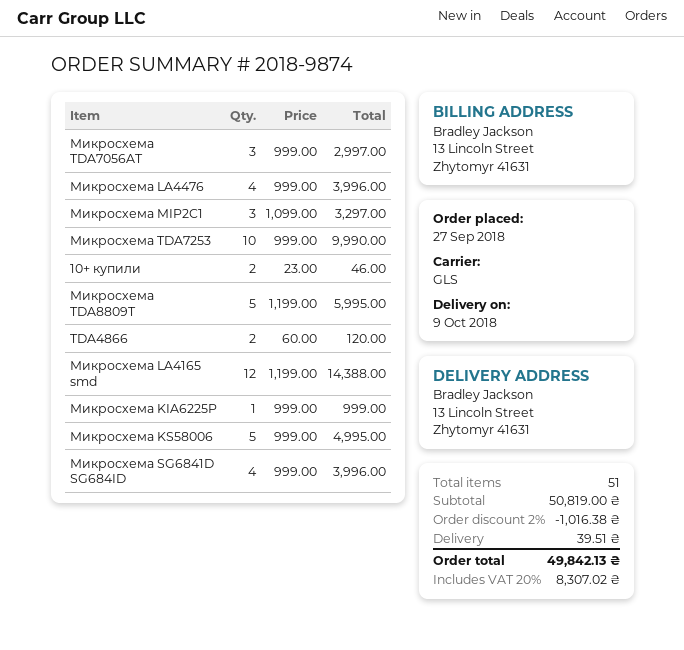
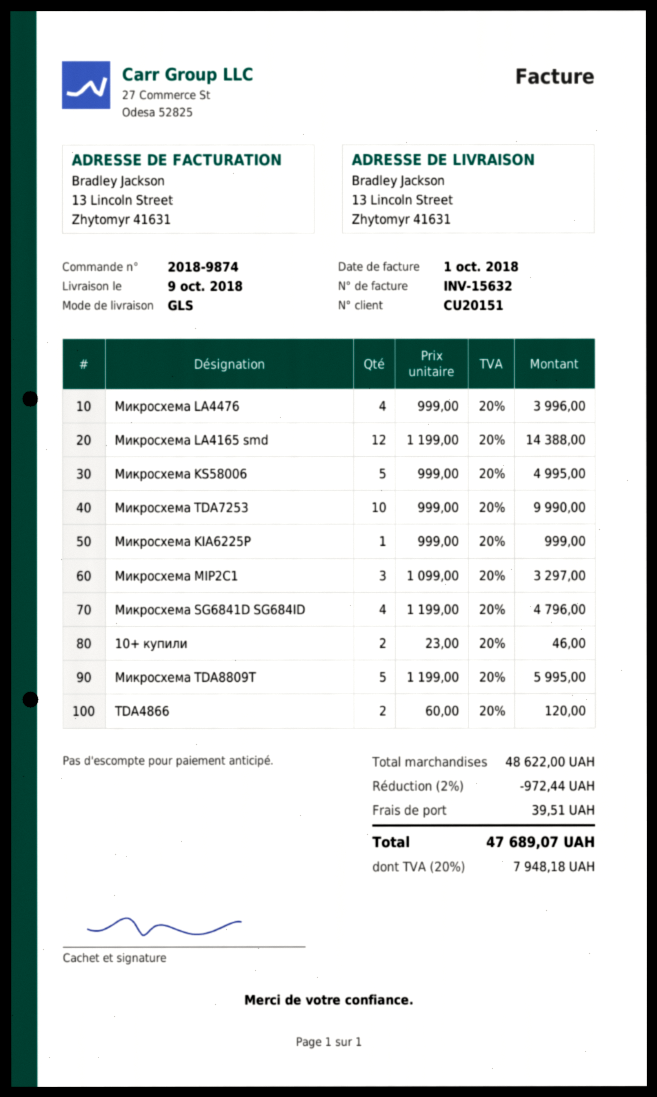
Микросхема TDA7056AT: 3 x 999.00 = 2997.00 -> none
Микросхема SG6841D SG684ID: 4 x 999.00 = 3996.00 -> 4 x 1199.00 = 4796.00
subtotal: 50819.00 -> 48622.00
discount: 2% = 1016.38 -> 2% = 972.44
tax: 20% = 8307.02 -> 20% = 7948.18
total: 49842.13 -> 47689.07

